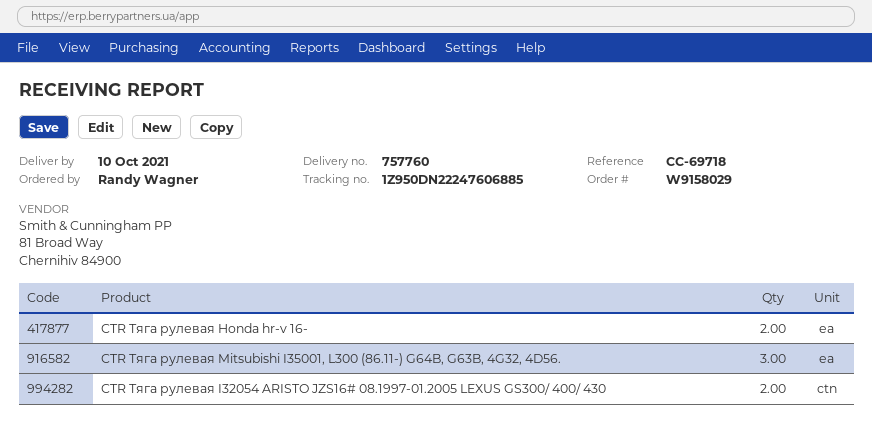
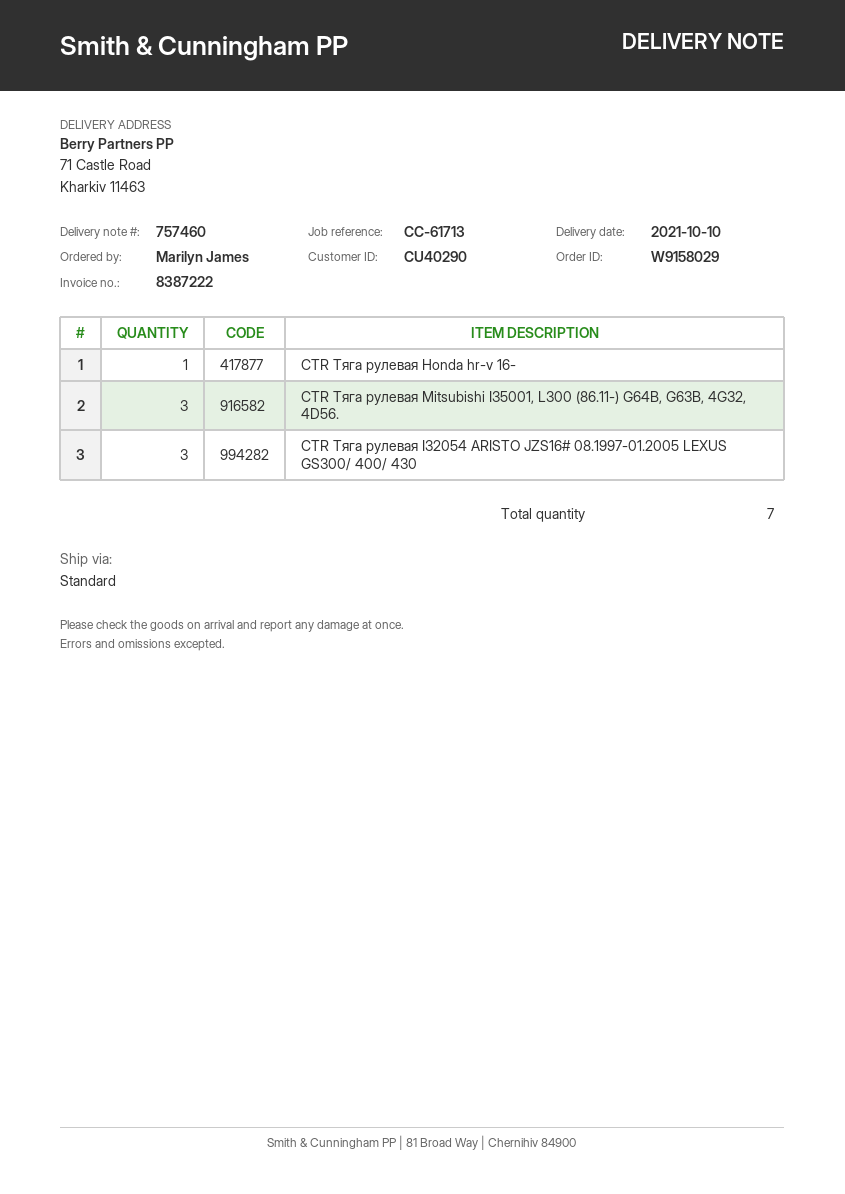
delivery note number: 757760 -> 757460
reference: CC-69718 -> CC-61713
ordered by: Randy Wagner -> Marilyn James
CTR Тяга рулевая Honda hr-v 16-: 2 -> 1
CTR Тяга рулевая I32054 ARISTO JZS16# 08.1997-01.2005 LEXUS GS300/ 400/ 430: 2 -> 3

